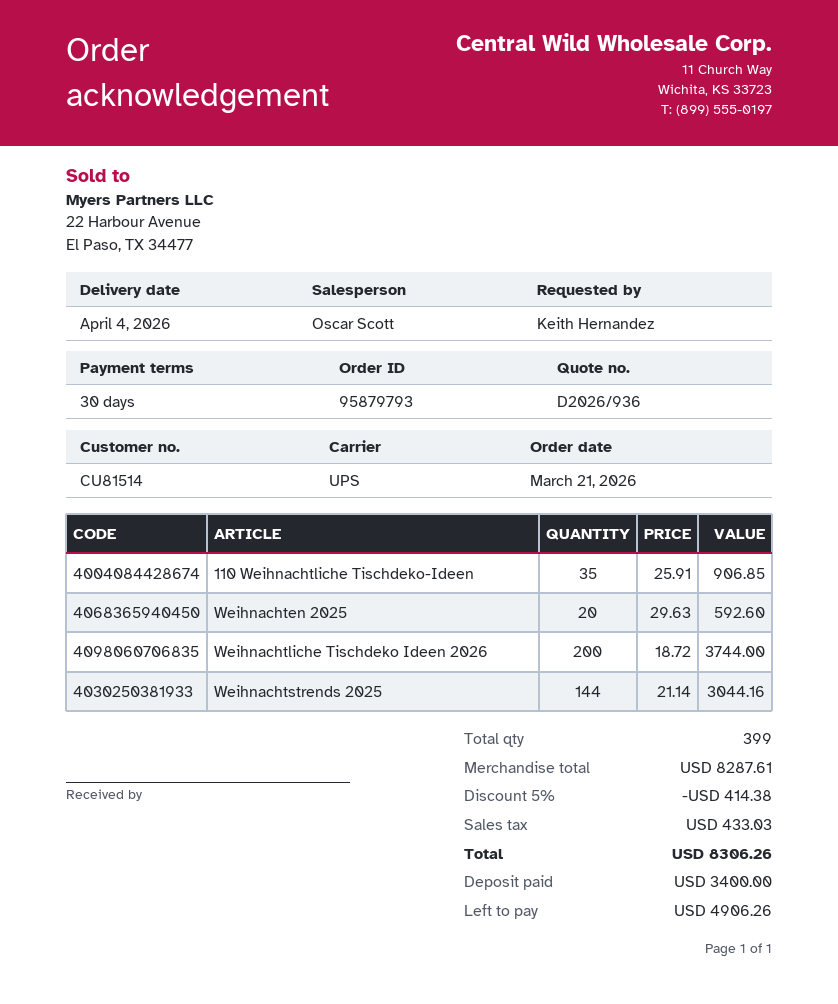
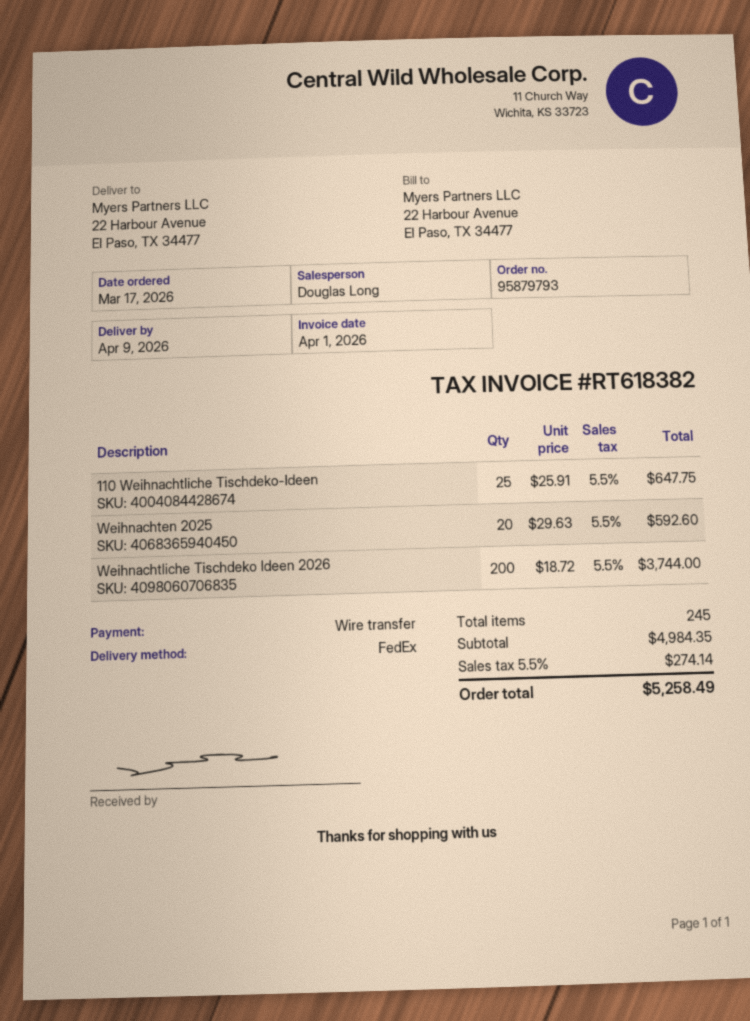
order date: 2026-03-21 -> 2026-03-17
delivery date: 2026-04-04 -> 2026-04-09
sales rep: Oscar Scott -> Douglas Long
shipping method: UPS -> FedEx
110 Weihnachtliche Tischdeko-Ideen: 35 x 25.91 = 906.85 -> 25 x 25.91 = 647.75
Weihnachtstrends 2025: 144 x 21.14 = 3044.16 -> none
total quantity: 399 -> 245
subtotal: 8287.61 -> 4984.35
discount: 5% = 414.38 -> none
tax: 433.03 -> 274.14
total: 8306.26 -> 5258.49

